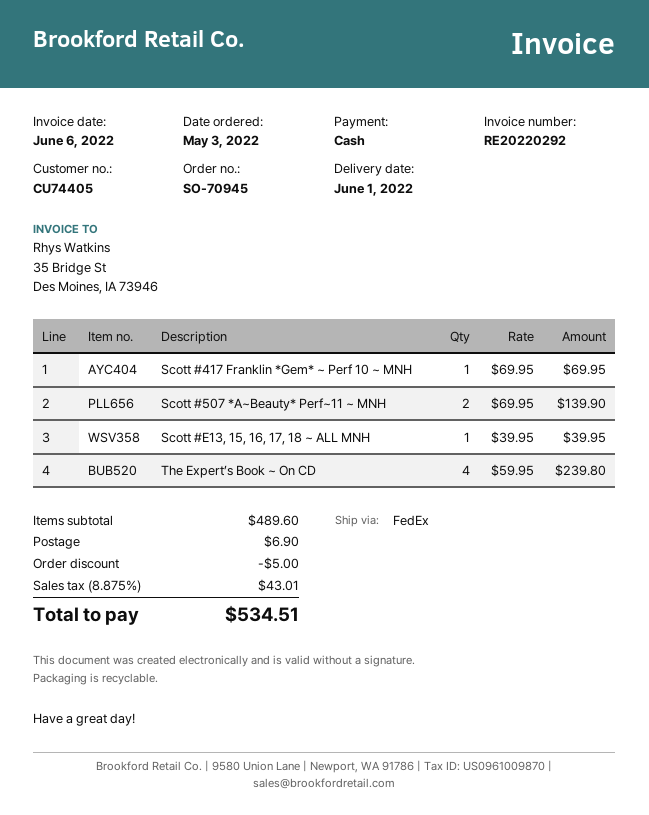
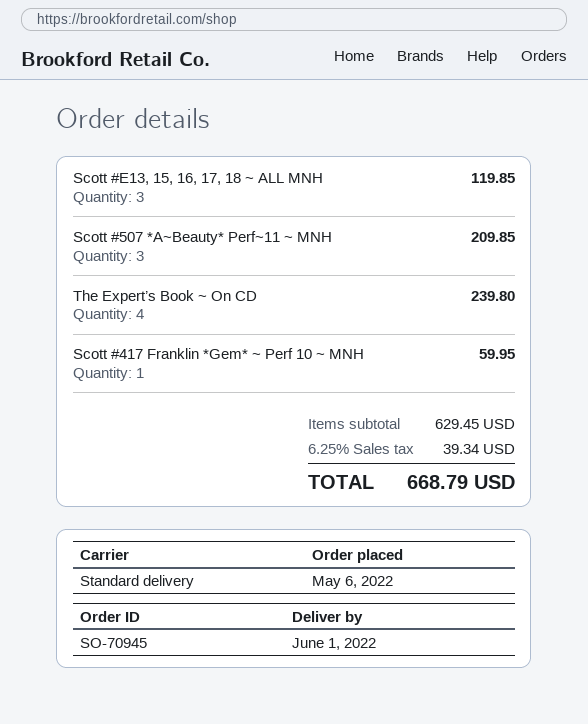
order date: 2022-05-03 -> 2022-05-06
shipping method: FedEx -> standard
Scott #417 Franklin *Gem* ~ Perf 10 ~ MNH: 1 for 69.95 -> 1 for 59.95
Scott #507 *A~Beauty* Perf~11 ~ MNH: 2 for 139.90 -> 3 for 209.85
Scott #E13, 15, 16, 17, 18 ~ ALL MNH: 1 for 39.95 -> 3 for 119.85
subtotal: 489.60 -> 629.45
discount: 5.00 -> none
shipping: 6.90 -> none
tax: 8.875% = 43.01 -> 6.25% = 39.34
total: 534.51 -> 668.79

